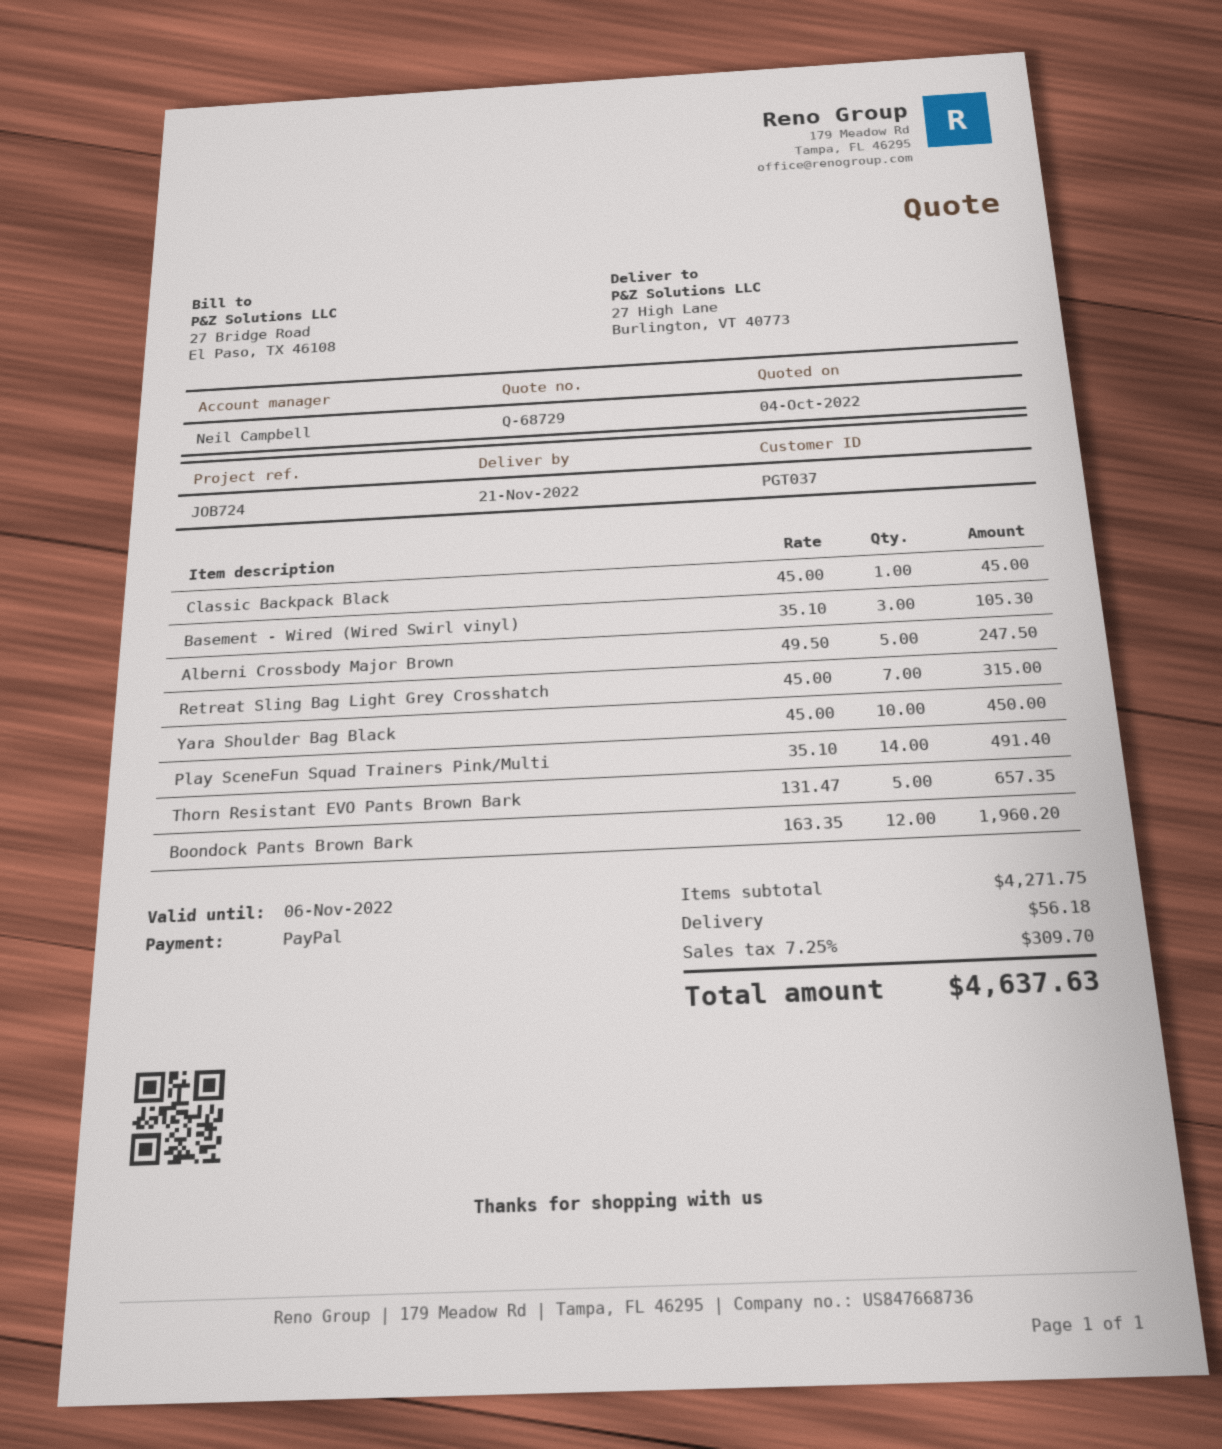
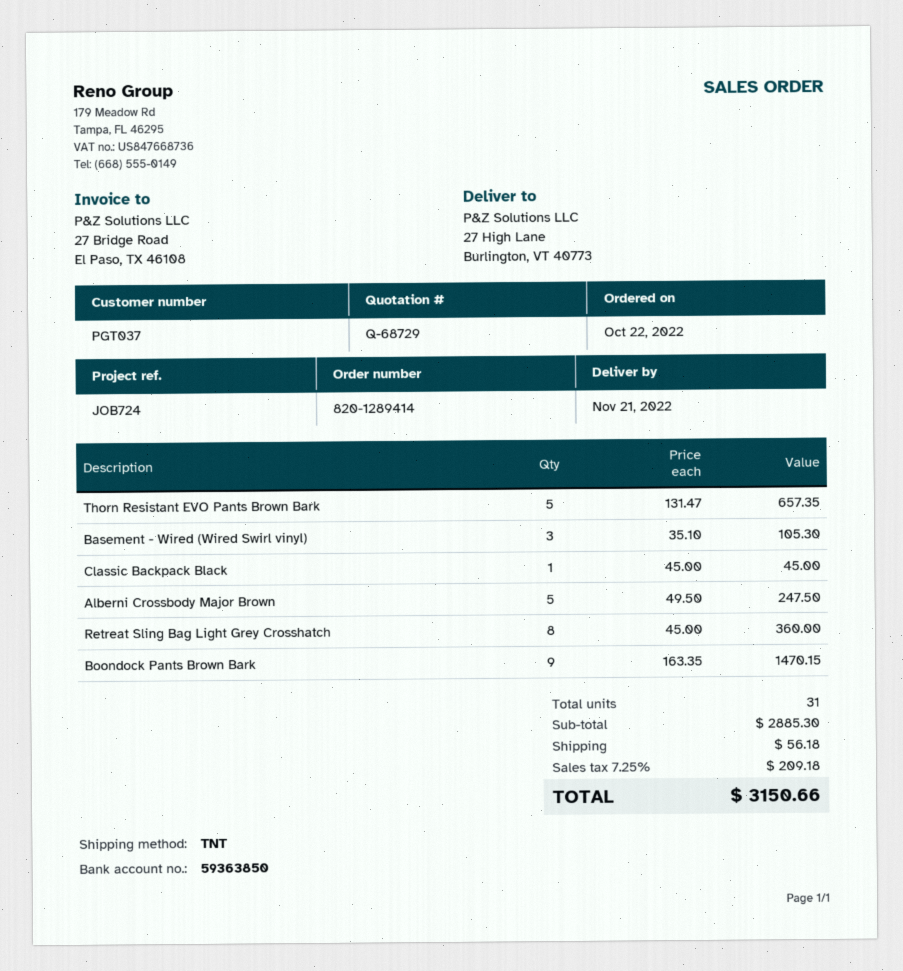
Retreat Sling Bag Light Grey Crosshatch: 7 x 45.00 = 315.00 -> 8 x 45.00 = 360.00
Yara Shoulder Bag Black: 10 x 45.00 = 450.00 -> none
Play SceneFun Squad Trainers Pink/Multi: 14 x 35.10 = 491.40 -> none
Boondock Pants Brown Bark: 12 x 163.35 = 1960.20 -> 9 x 163.35 = 1470.15
subtotal: 4271.75 -> 2885.30
tax: 7.25% = 309.70 -> 7.25% = 209.18
total: 4637.63 -> 3150.66

